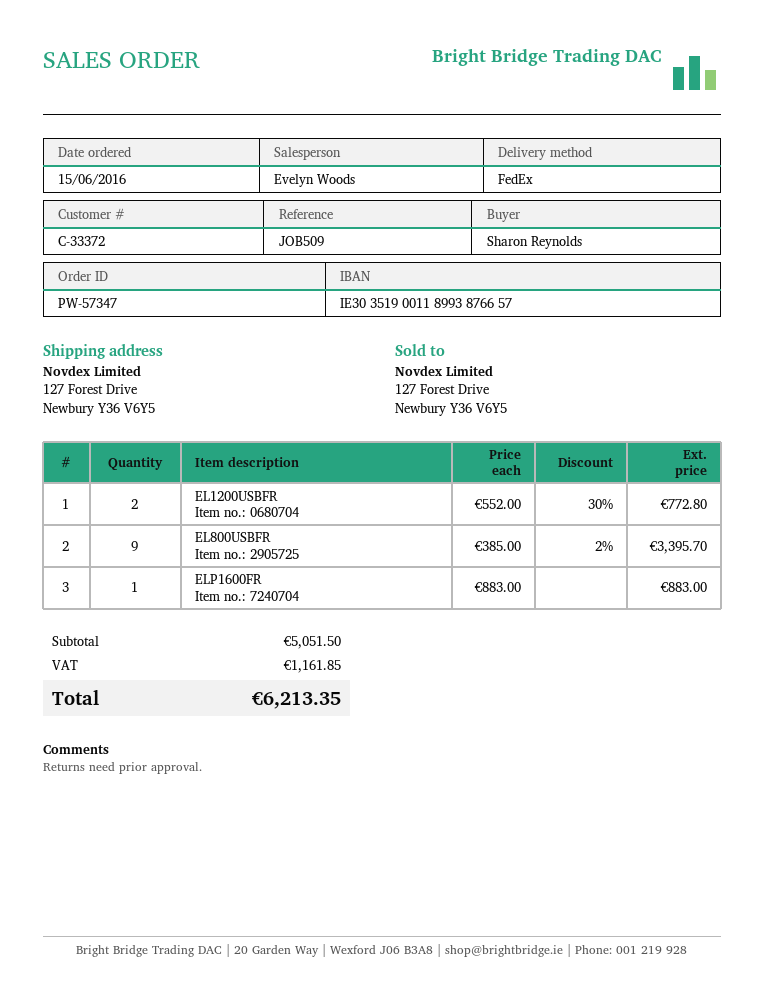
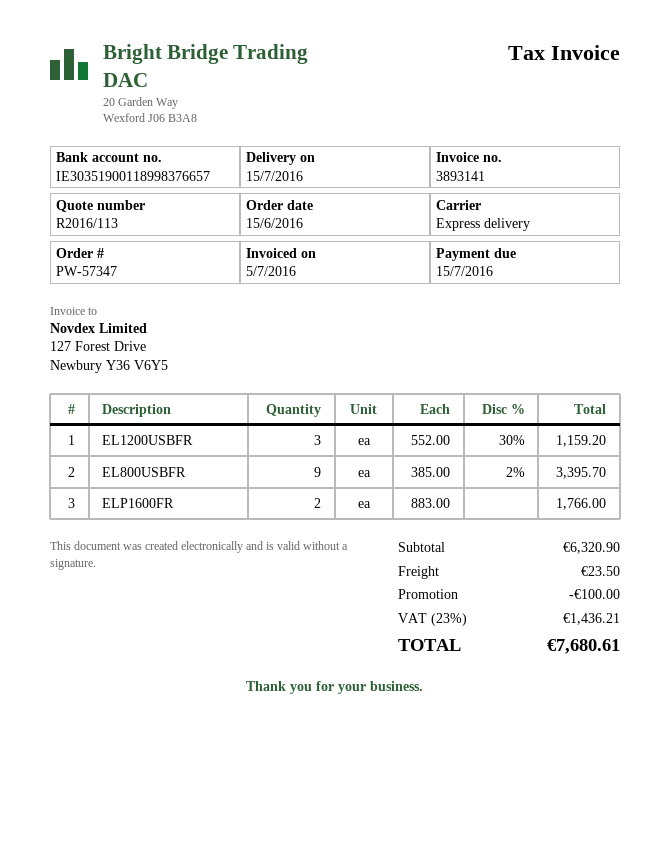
bank account: IE30351900118993876657 -> IE30351900118998376657
shipping method: FedEx -> express
EL1200USBFR: 2 x 552.00 - 30% = 772.80 -> 3 x 552.00 - 30% = 1159.20
ELP1600FR: 1 x 883.00 = 883.00 -> 2 x 883.00 = 1766.00
subtotal: 5051.50 -> 6320.90
discount: none -> 100.00
shipping: none -> 23.50
tax: 1161.85 -> 1436.21
total: 6213.35 -> 7680.61

